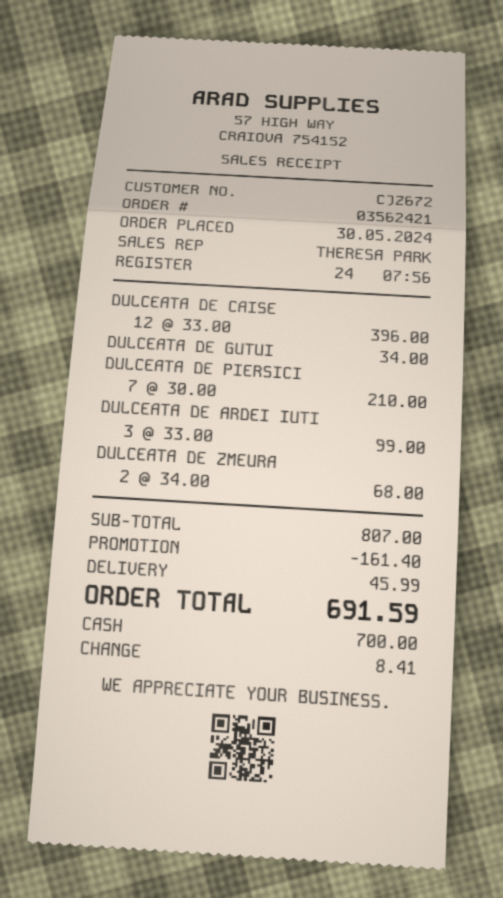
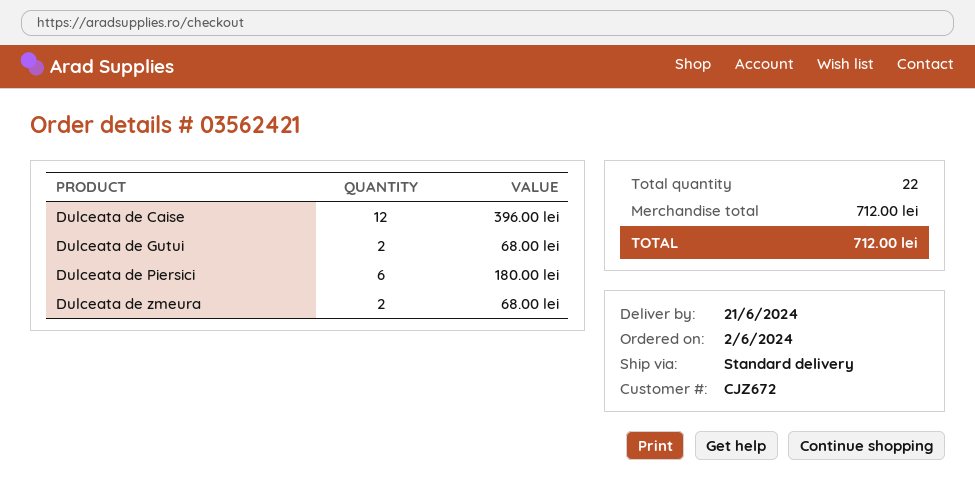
order date: 2024-05-30 -> 2024-06-02
DULCEATA DE GUTUI: 1 for 34.00 -> 2 for 68.00
DULCEATA DE PIERSICI: 7 for 210.00 -> 6 for 180.00
DULCEATA DE ARDEI IUTI: 3 for 99.00 -> none
subtotal: 807.00 -> 712.00
discount: 161.40 -> none
shipping: 45.99 -> none
total: 691.59 -> 712.00

